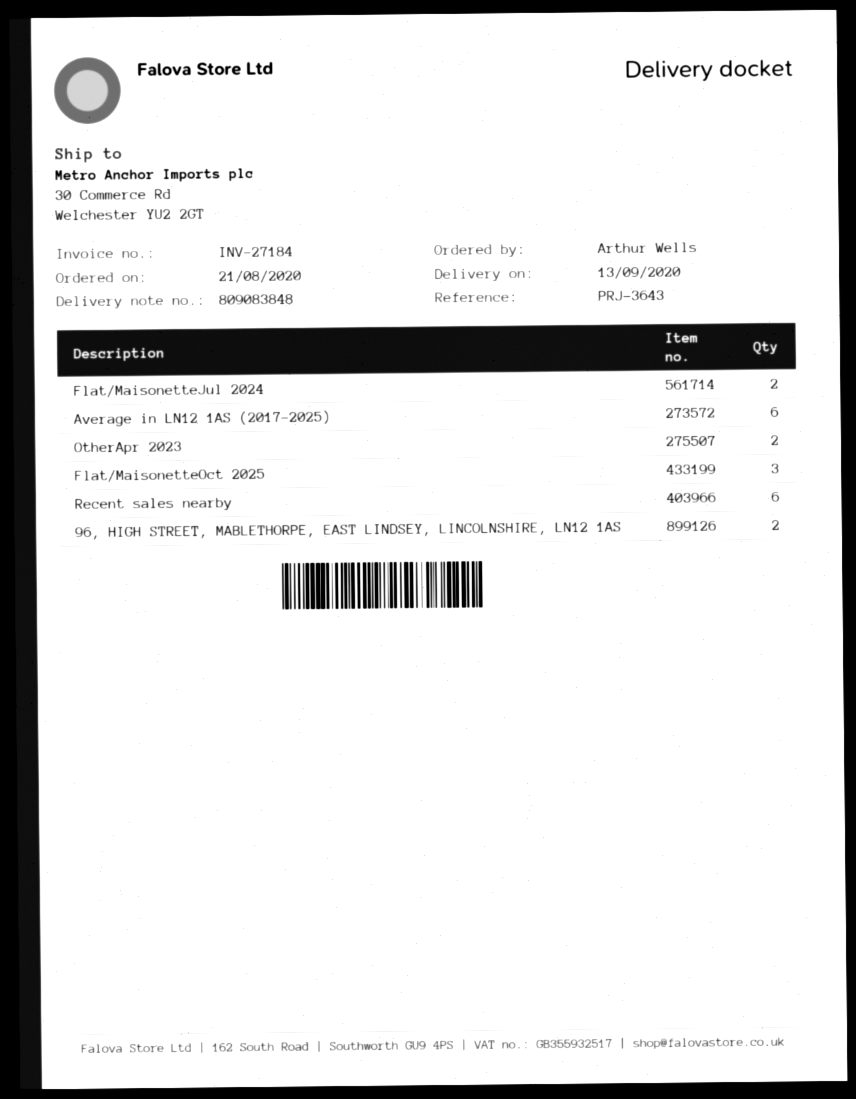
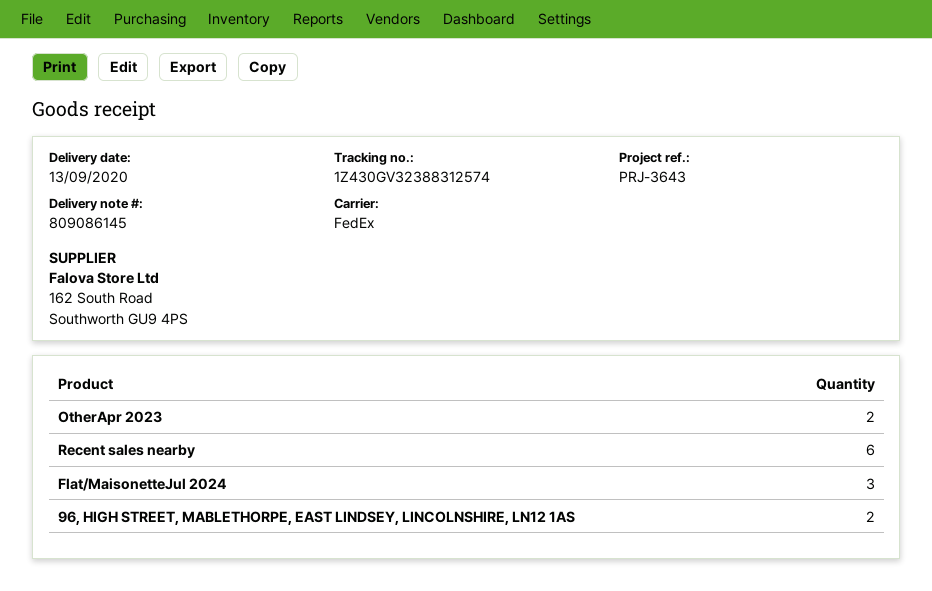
delivery note number: 809083848 -> 809086145
Flat/MaisonetteJul 2024: 2 -> 3
Average in LN12 1AS (2017–2025): 6 -> none
Flat/MaisonetteOct 2025: 3 -> none

